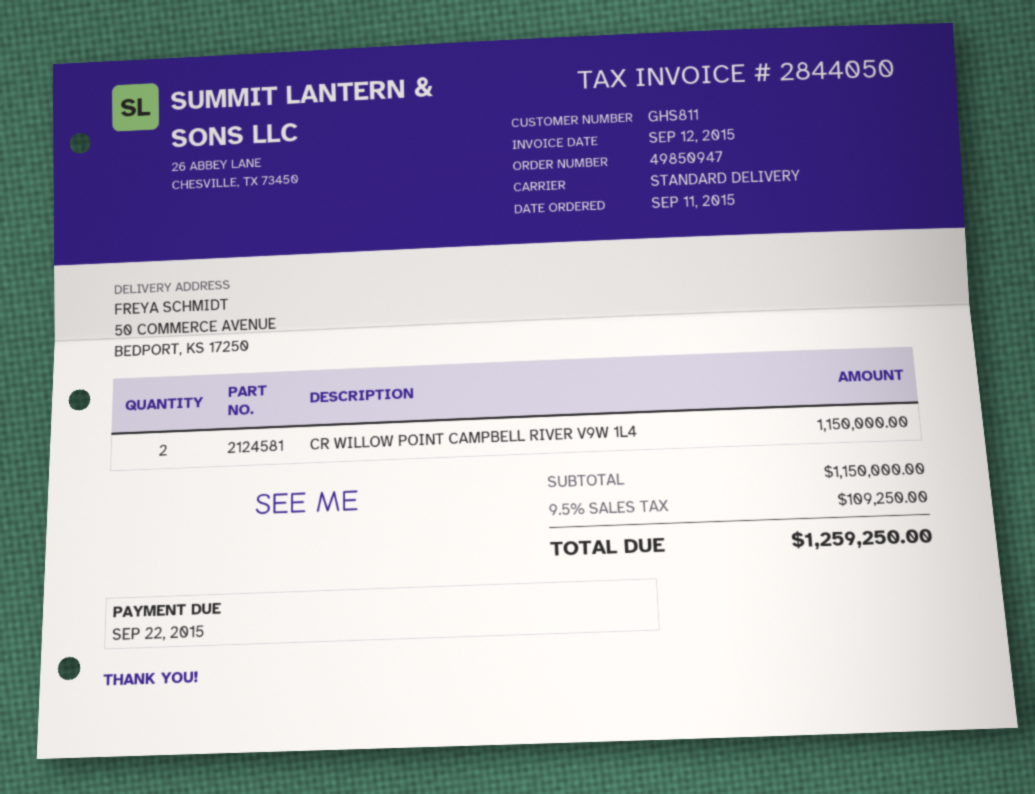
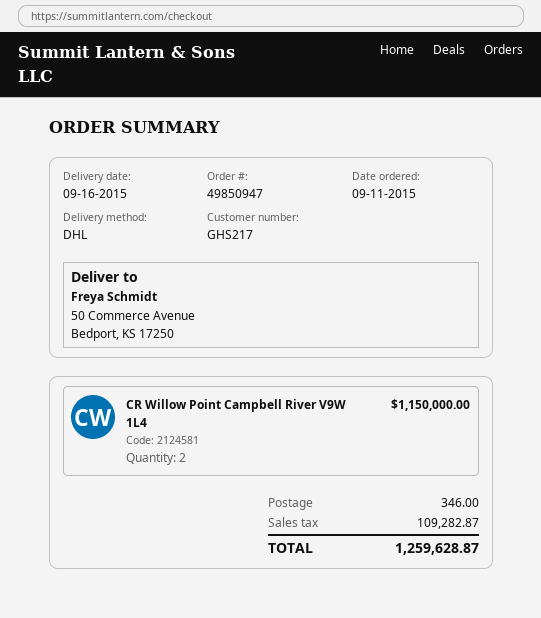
customer number: GHS811 -> GHS217
shipping method: standard -> DHL
shipping: none -> 346.00
tax: 109250.00 -> 109282.87
total: 1259250.00 -> 1259628.87

